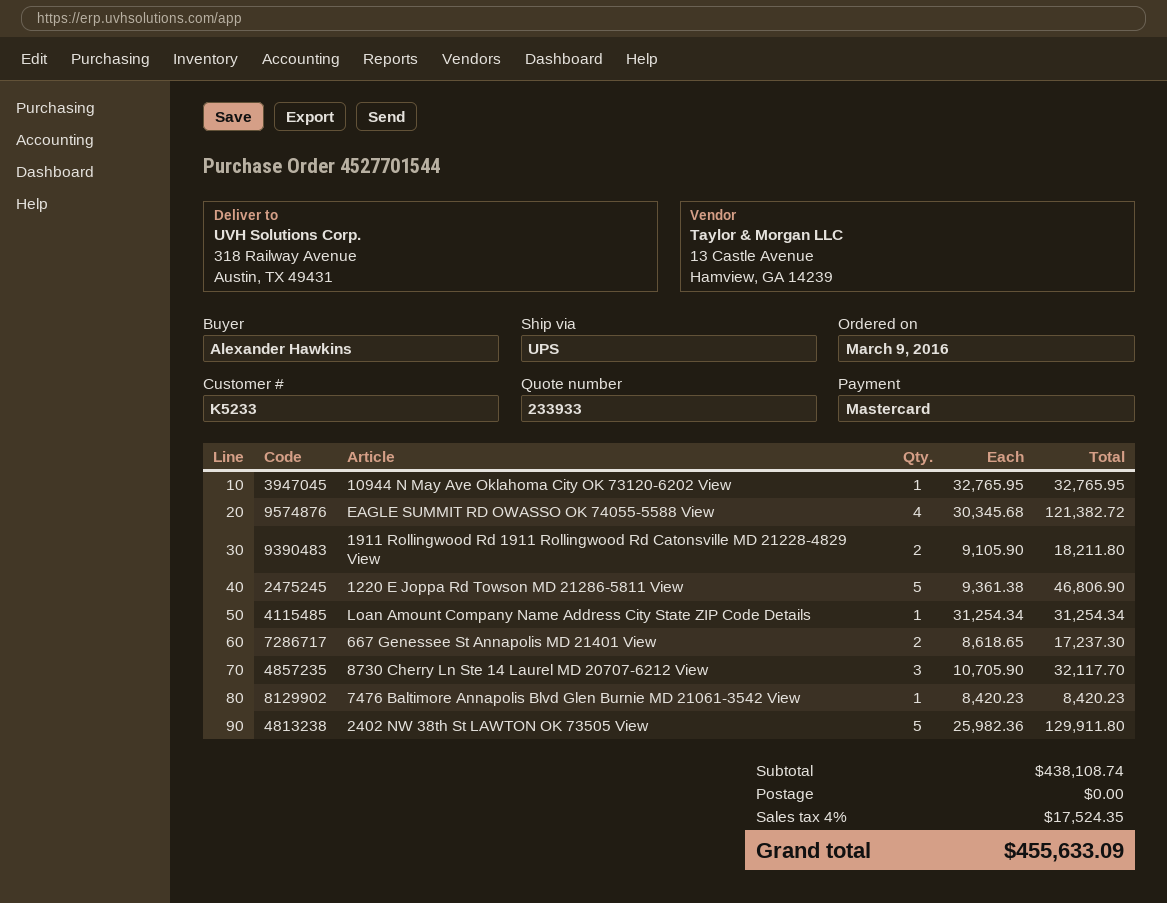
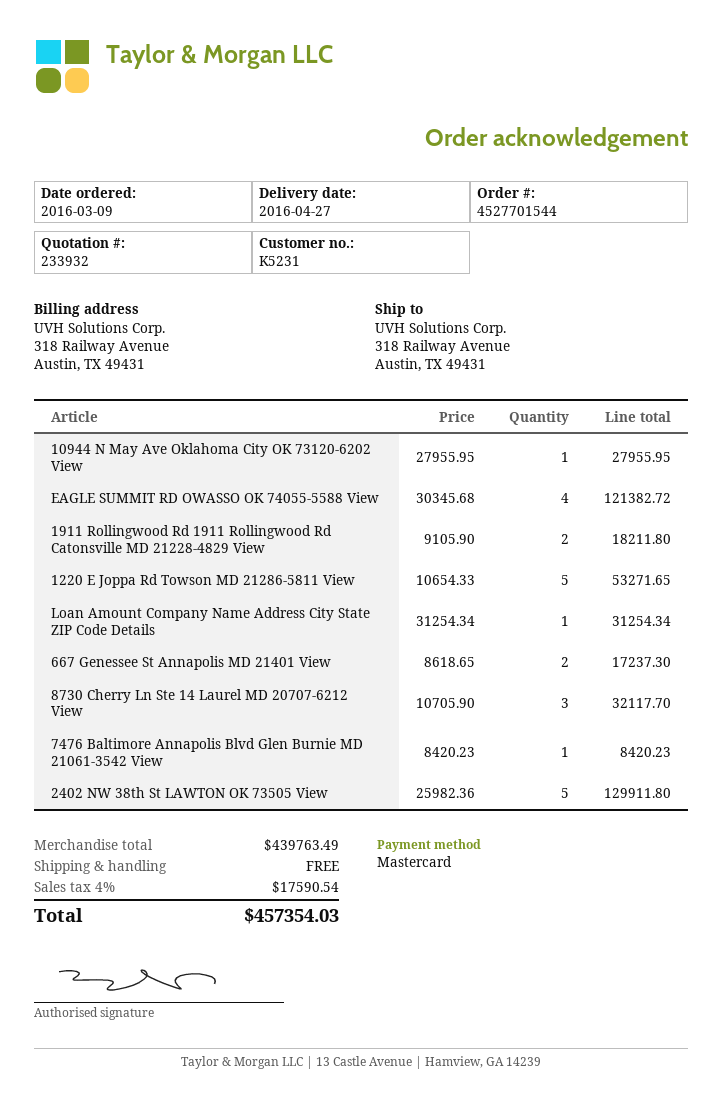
quote number: 233933 -> 233932
customer number: K5233 -> K5231
10944 N May Ave Oklahoma City OK 73120-6202 View: 1 x 32765.95 = 32765.95 -> 1 x 27955.95 = 27955.95
1220 E Joppa Rd Towson MD 21286-5811 View: 5 x 9361.38 = 46806.90 -> 5 x 10654.33 = 53271.65
subtotal: 438108.74 -> 439763.49
tax: 4% = 17524.35 -> 4% = 17590.54
total: 455633.09 -> 457354.03

